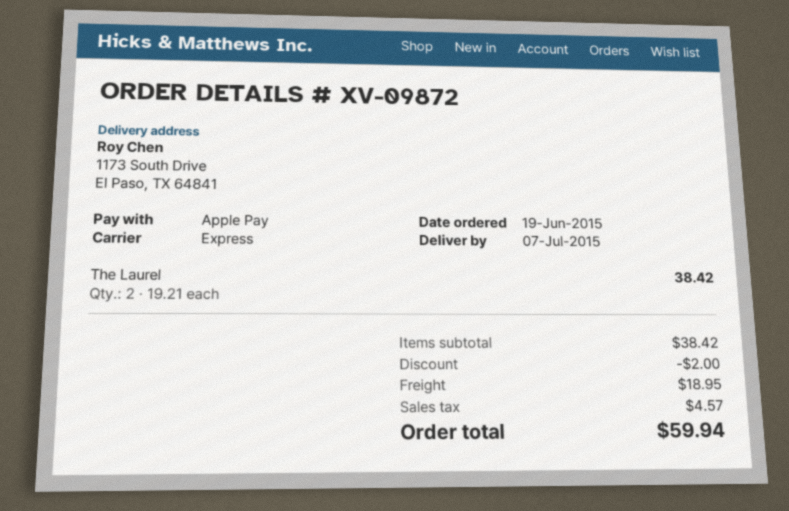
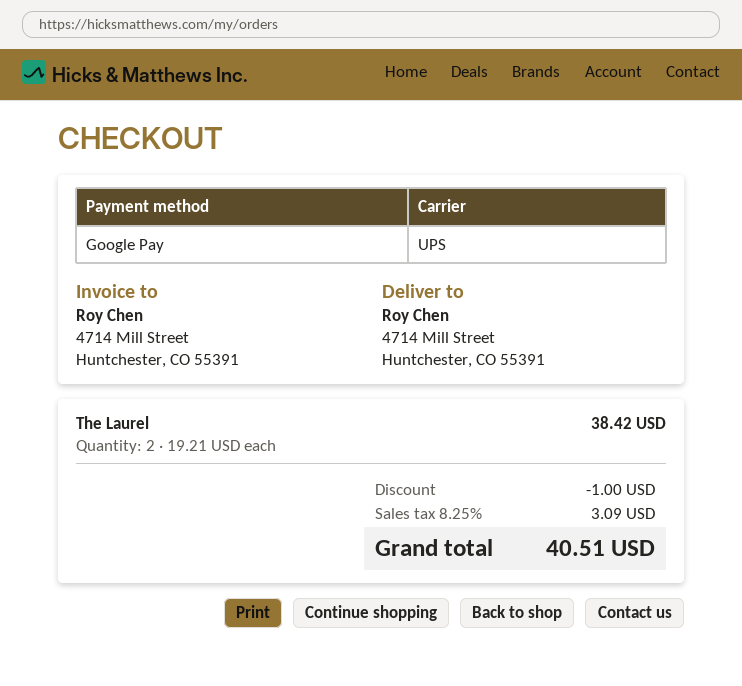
payment method: Apple Pay -> Google Pay
shipping method: express -> UPS
ship to: 1173 South Drive, El Paso, TX 64841 -> 4714 Mill Street, Huntchester, CO 55391
discount: 2.00 -> 1.00
shipping: 18.95 -> none
tax: 4.57 -> 3.09
total: 59.94 -> 40.51

